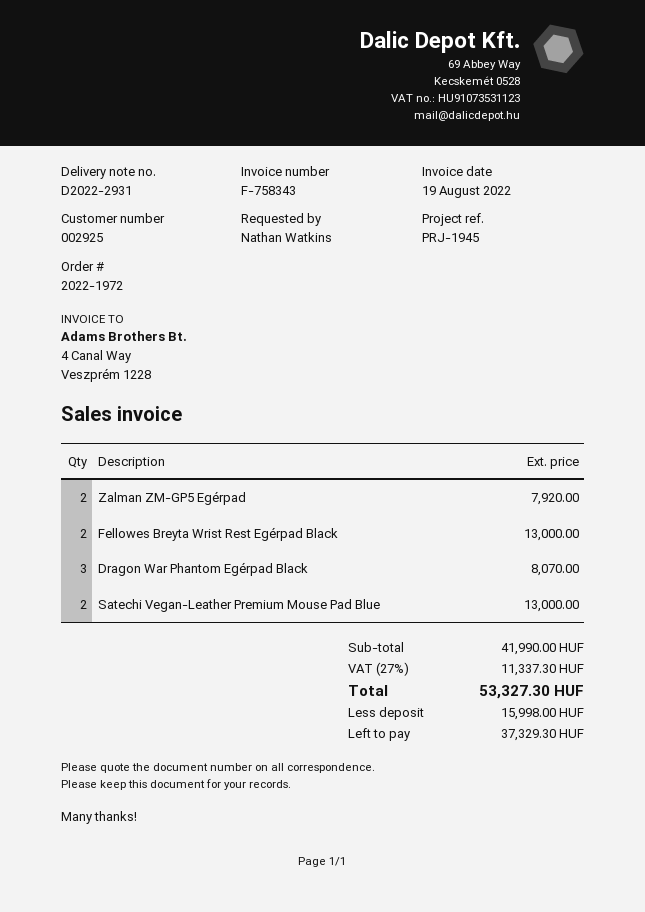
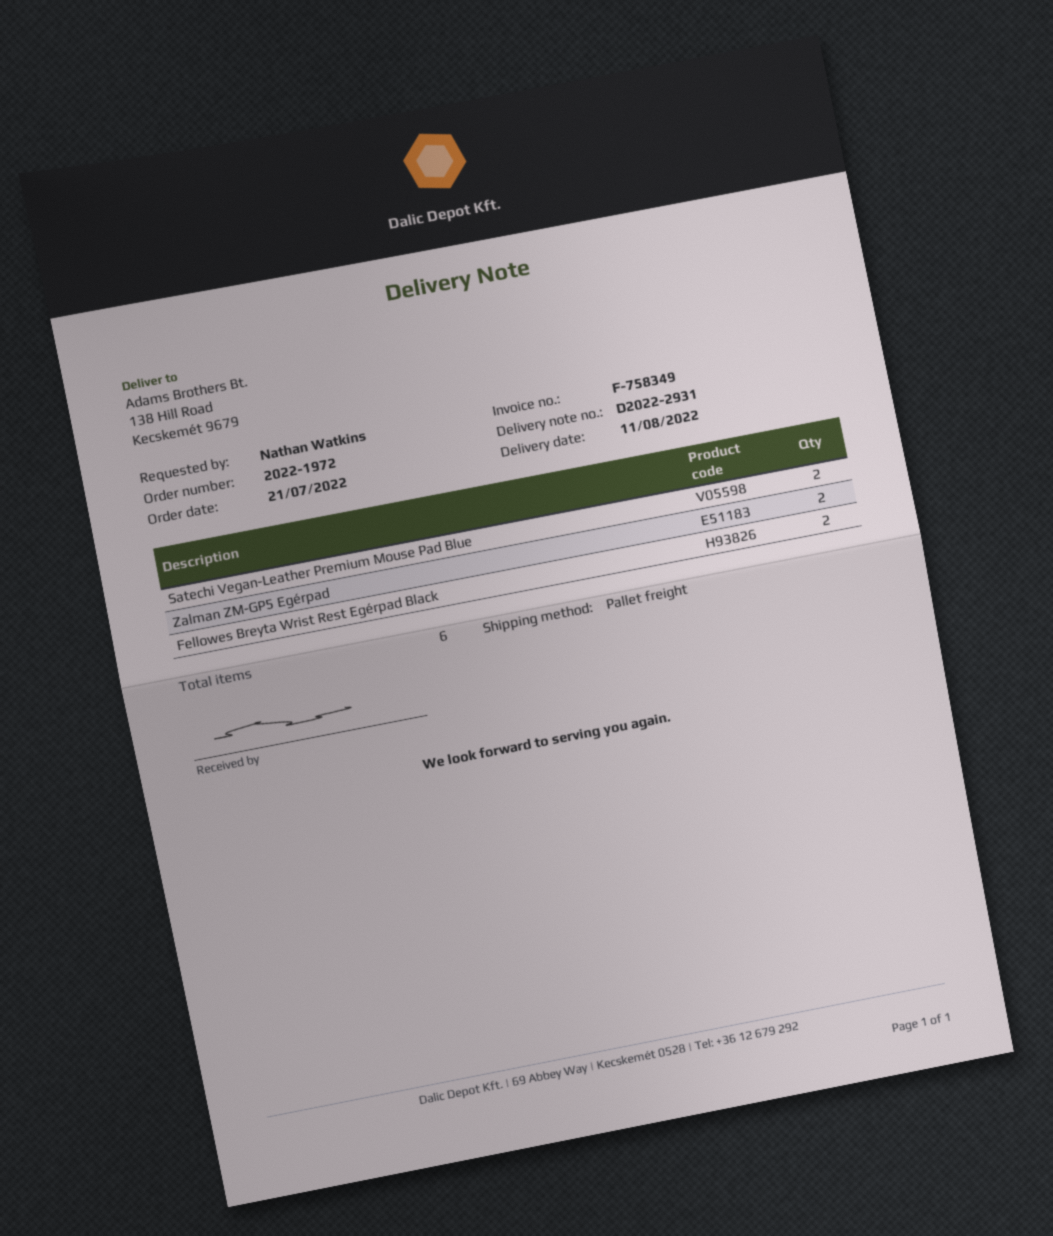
invoice number: F-758343 -> F-758349
Dragon War Phantom Egérpad Black: 3 -> none

